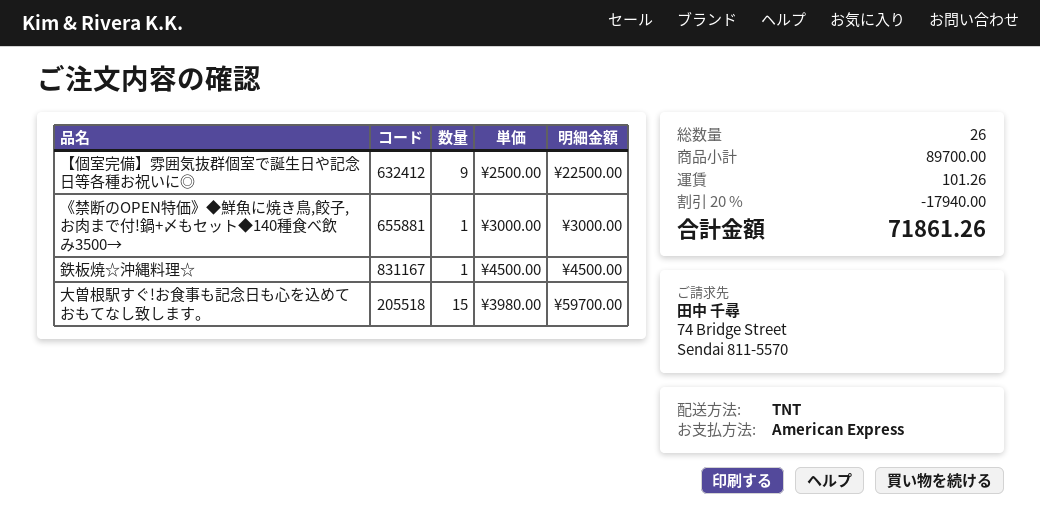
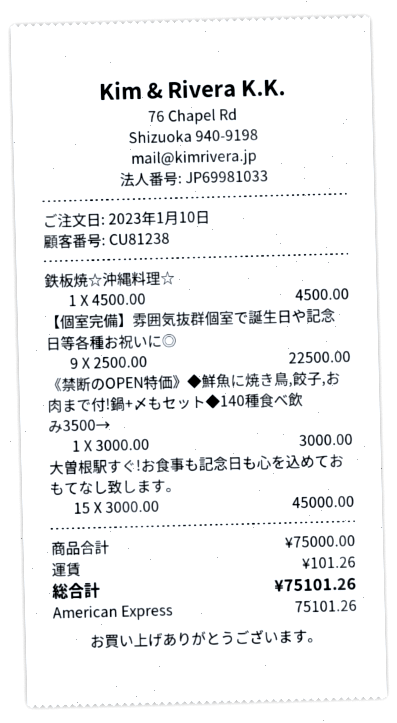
大曽根駅すぐ!お食事も記念日も心を込めておもてなし致します。: 15 x 3980.00 = 59700.00 -> 15 x 3000.00 = 45000.00
subtotal: 89700.00 -> 75000.00
discount: 20% = 17940.00 -> none
total: 71861.26 -> 75101.26

